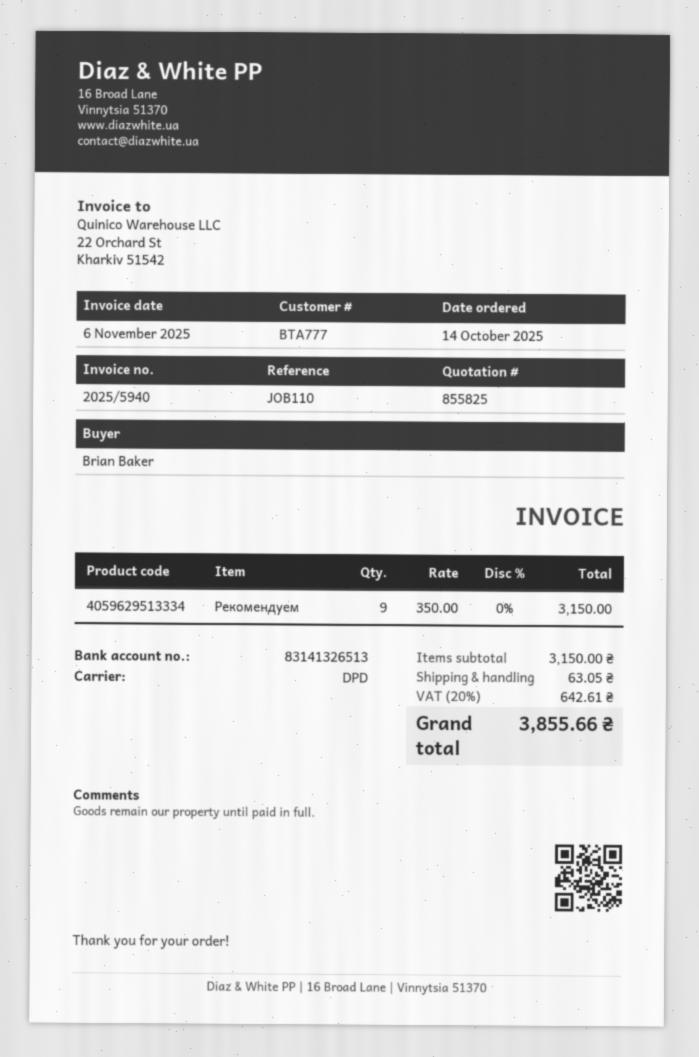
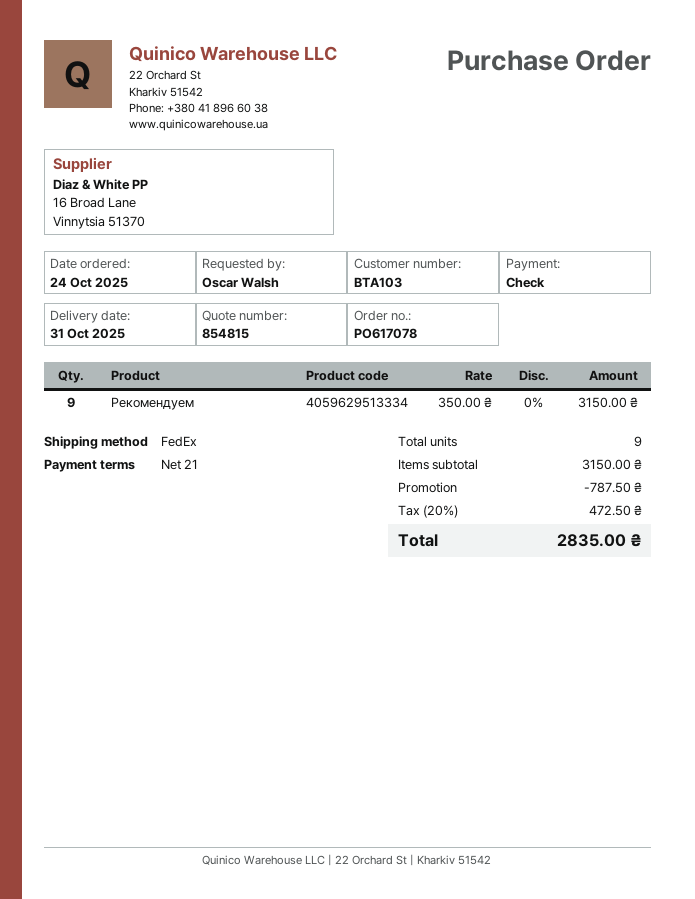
quote number: 855825 -> 854815
order date: 2025-10-14 -> 2025-10-24
customer number: BTA777 -> BTA103
ordered by: Brian Baker -> Oscar Walsh
shipping method: DPD -> FedEx
discount: none -> 787.50
shipping: 63.05 -> none
tax: 20% = 642.61 -> 20% = 472.50
total: 3855.66 -> 2835.00

